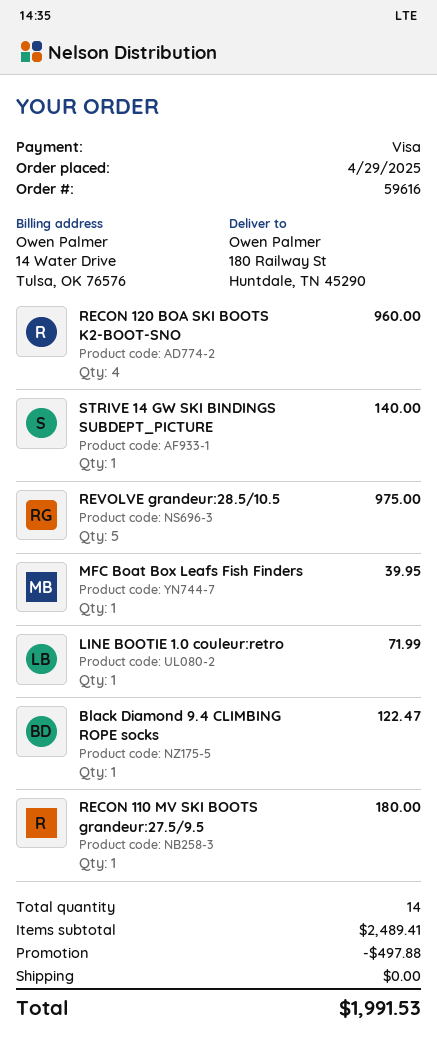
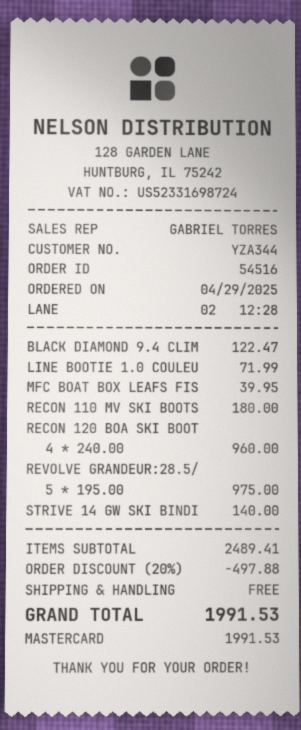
order number: 59616 -> 54516
payment method: Visa -> Mastercard

